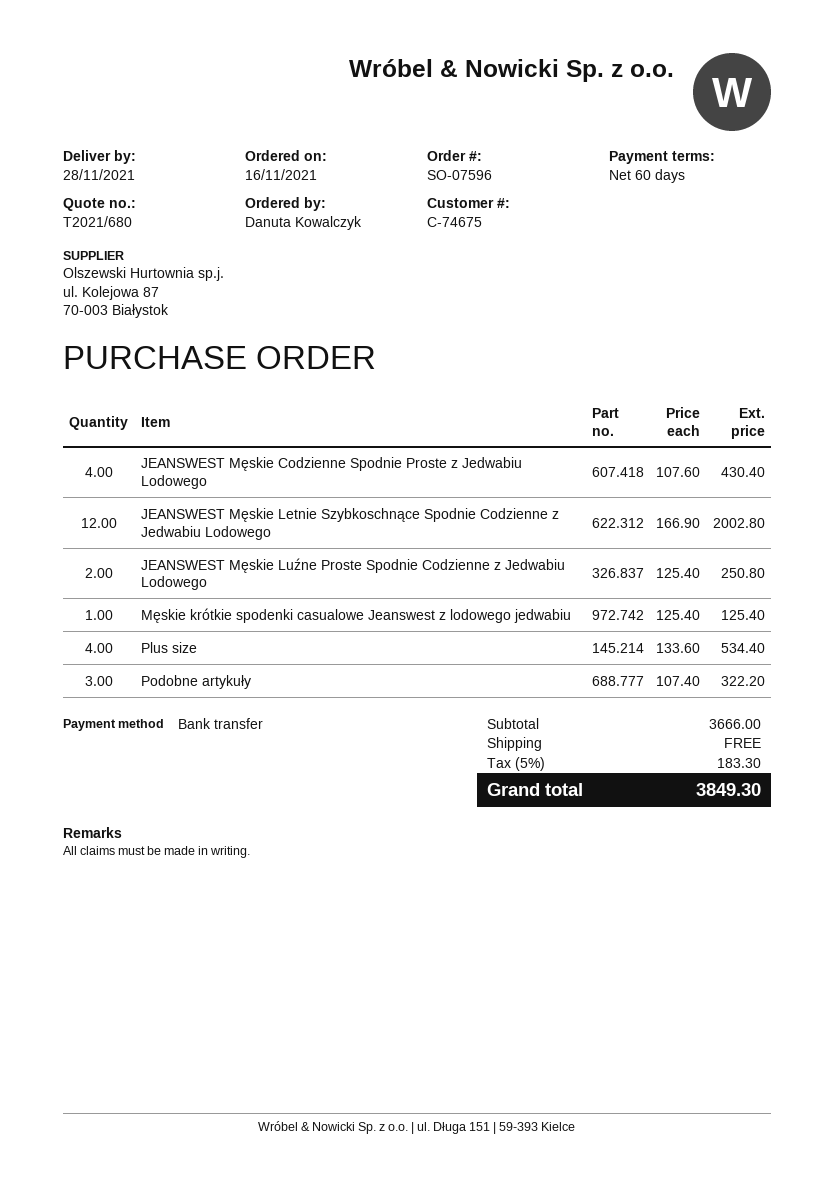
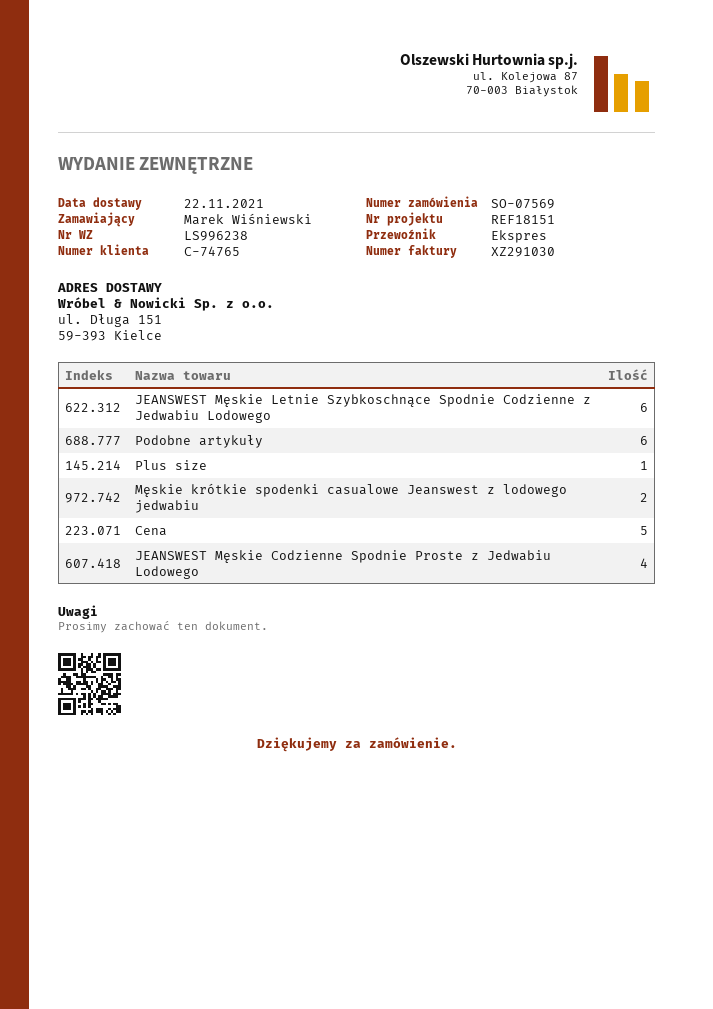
order number: SO-07596 -> SO-07569
delivery date: 2021-11-28 -> 2021-11-22
customer number: C-74675 -> C-74765
ordered by: Danuta Kowalczyk -> Marek Wiśniewski
JEANSWEST Męskie Letnie Szybkoschnące Spodnie Codzienne z Jedwabiu Lodowego: 12 -> 6
JEANSWEST Męskie Luźne Proste Spodnie Codzienne z Jedwabiu Lodowego: 2 -> none
Męskie krótkie spodenki casualowe Jeanswest z lodowego jedwabiu: 1 -> 2
Plus size: 4 -> 1
Podobne artykuły: 3 -> 6
Cena: none -> 5

